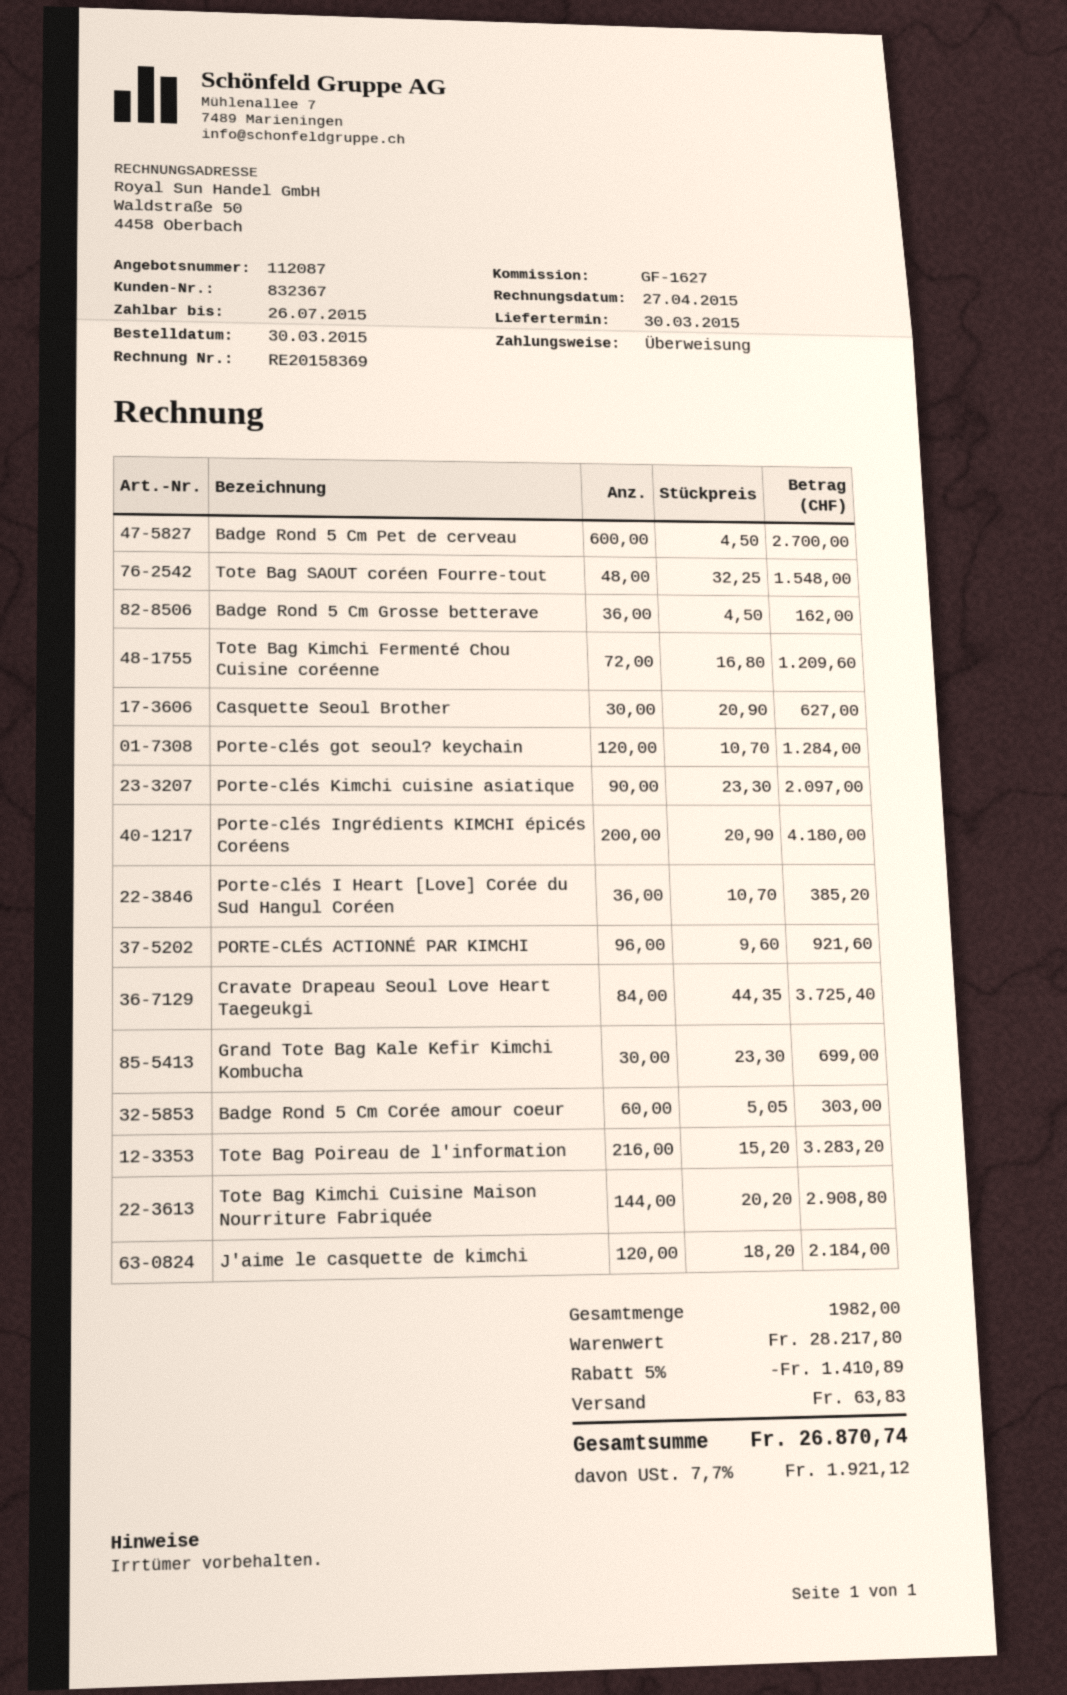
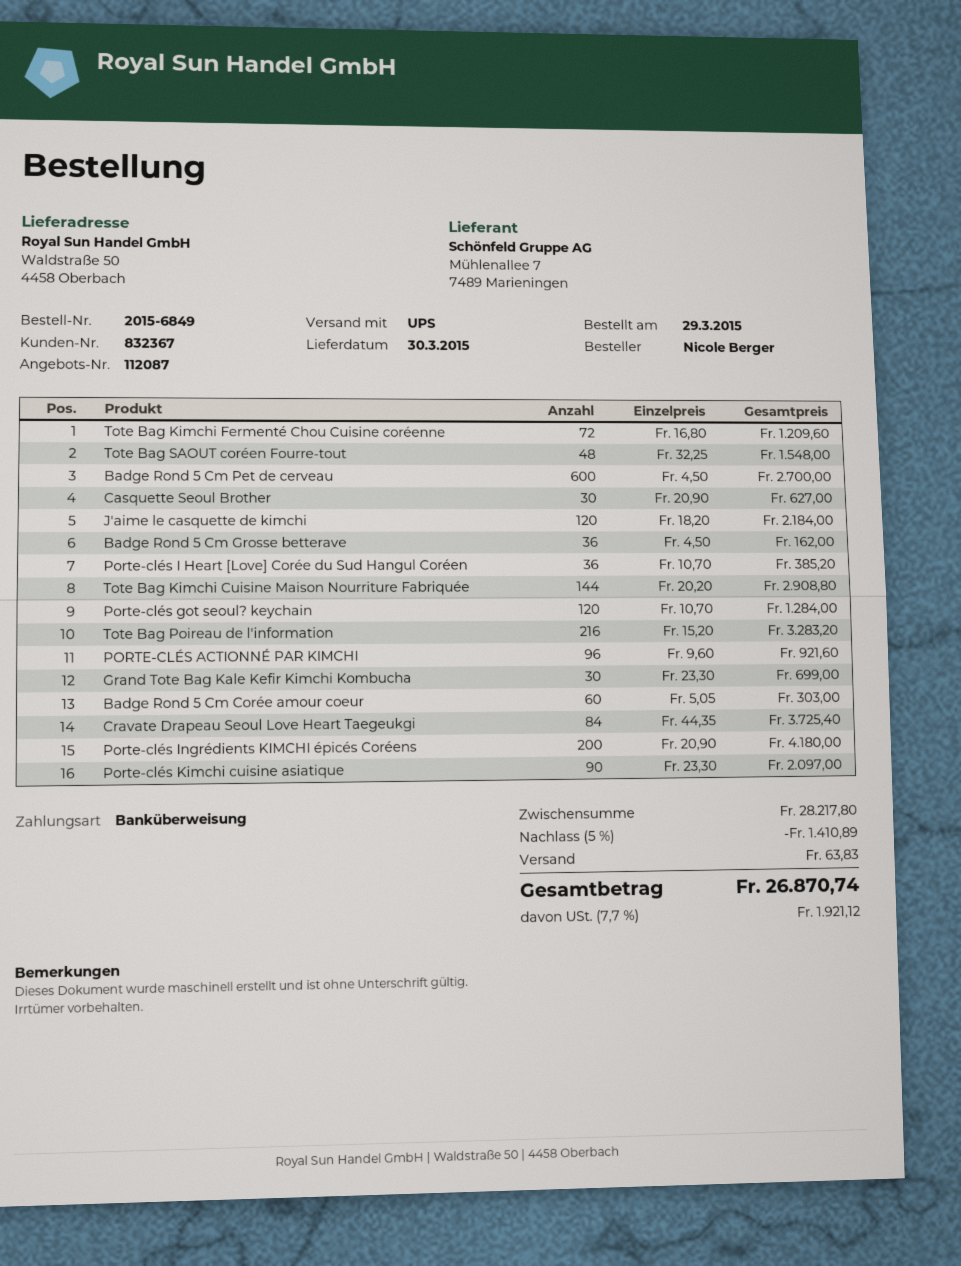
order date: 2015-03-30 -> 2015-03-29

